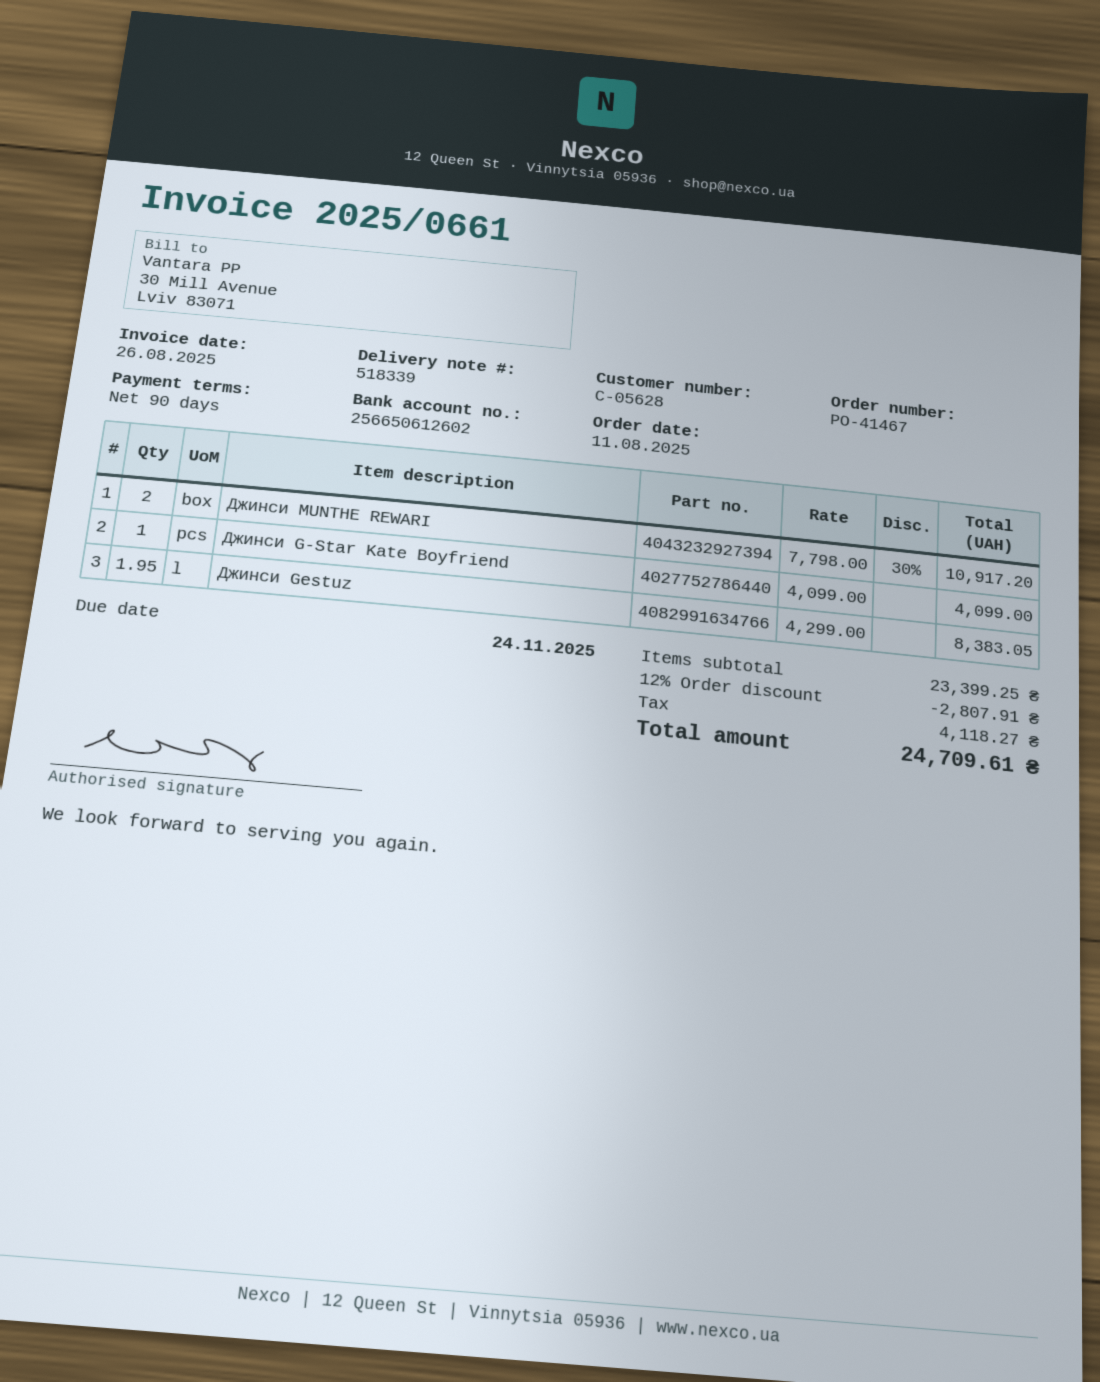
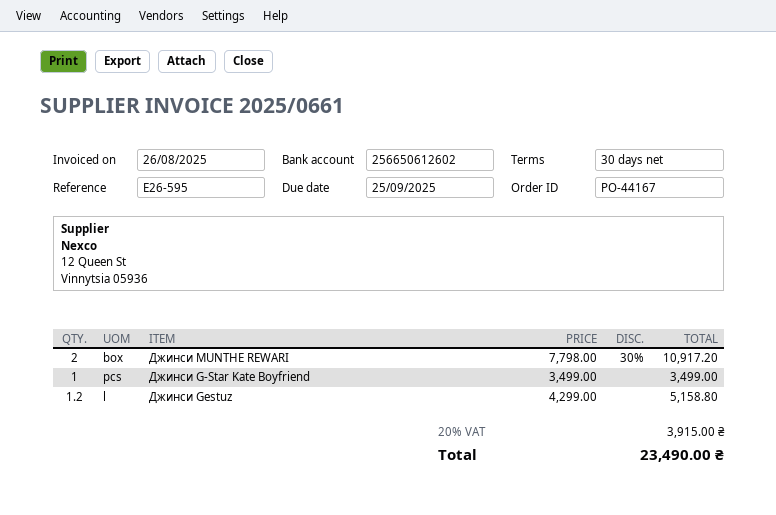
order number: PO-41467 -> PO-44167
payment terms: 90 days -> 30 days
due date: 2025-11-24 -> 2025-09-25
Джинси G-Star Kate Boyfriend: 1 x 4099.00 = 4099.00 -> 1 x 3499.00 = 3499.00
Джинси Gestuz: 1.95 x 4299.00 = 8383.05 -> 1.2 x 4299.00 = 5158.80
discount: 12% = 2807.91 -> none
tax: 4118.27 -> 3915.00
total: 24709.61 -> 23490.00

